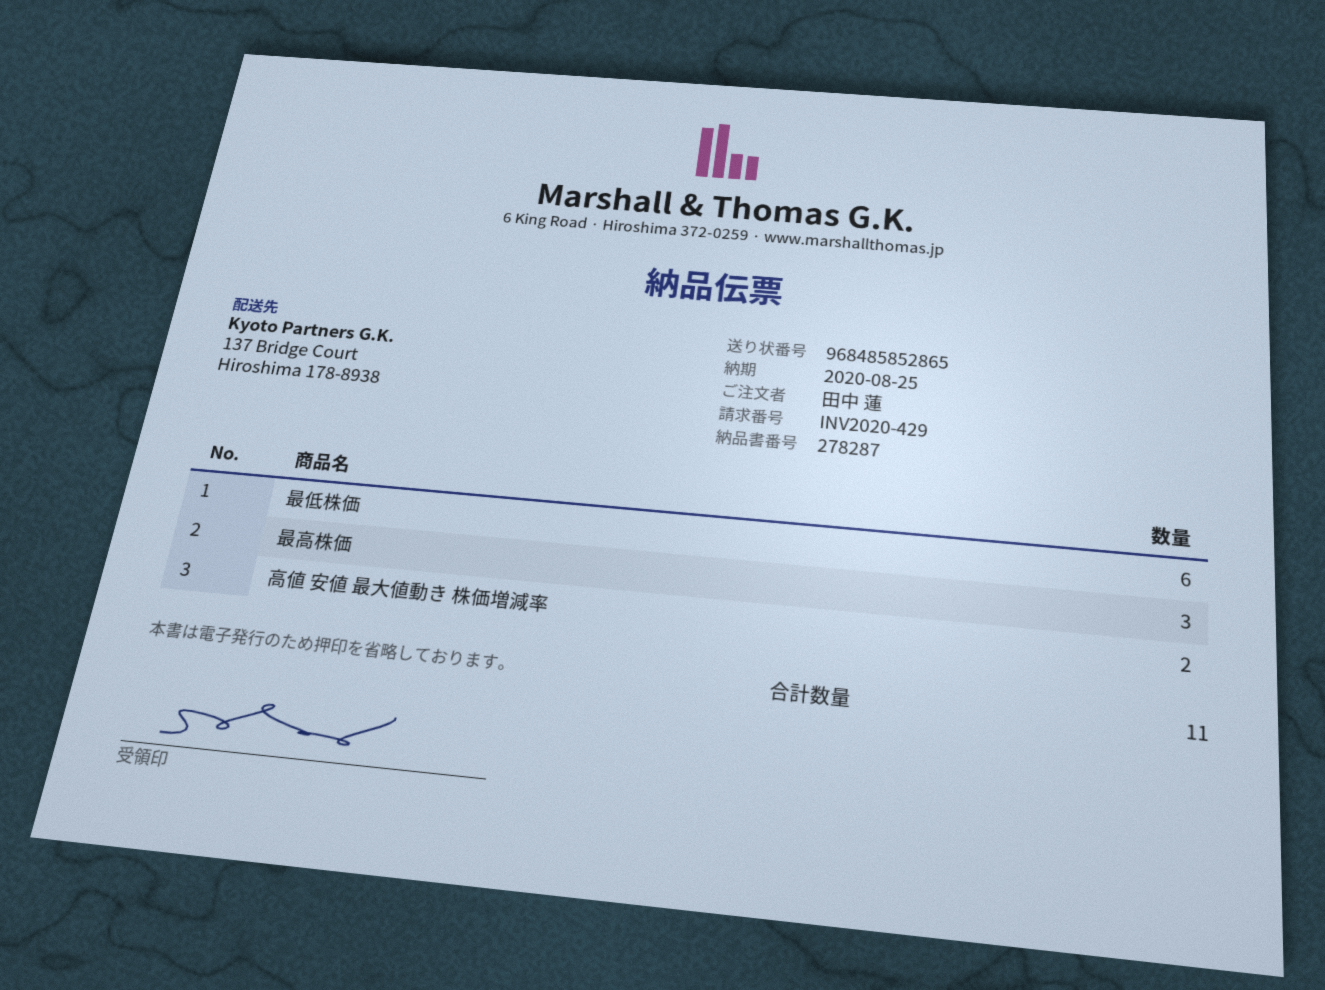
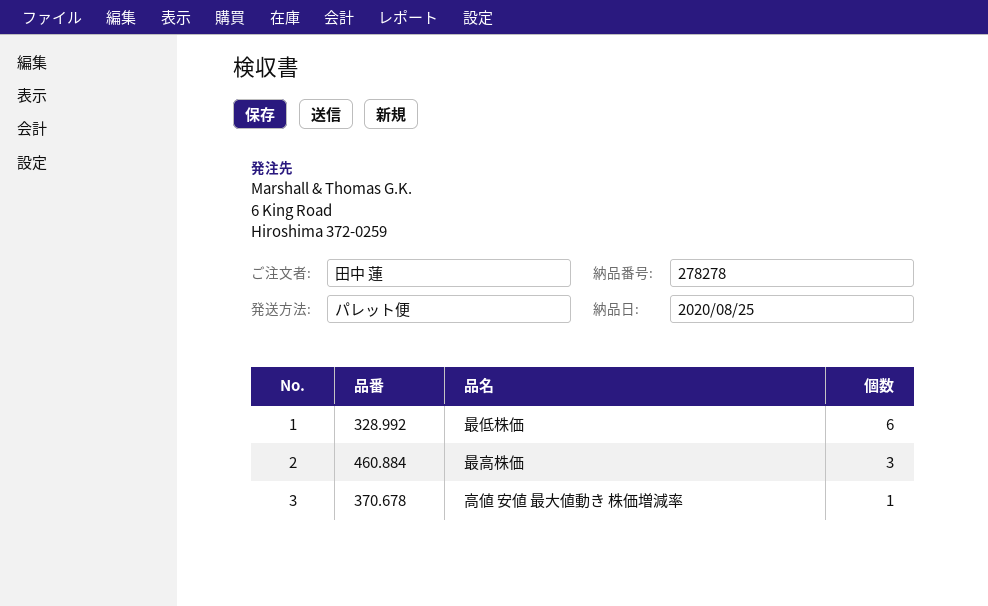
delivery note number: 278287 -> 278278
高値 安値 最大値動き 株価増減率: 2 -> 1

